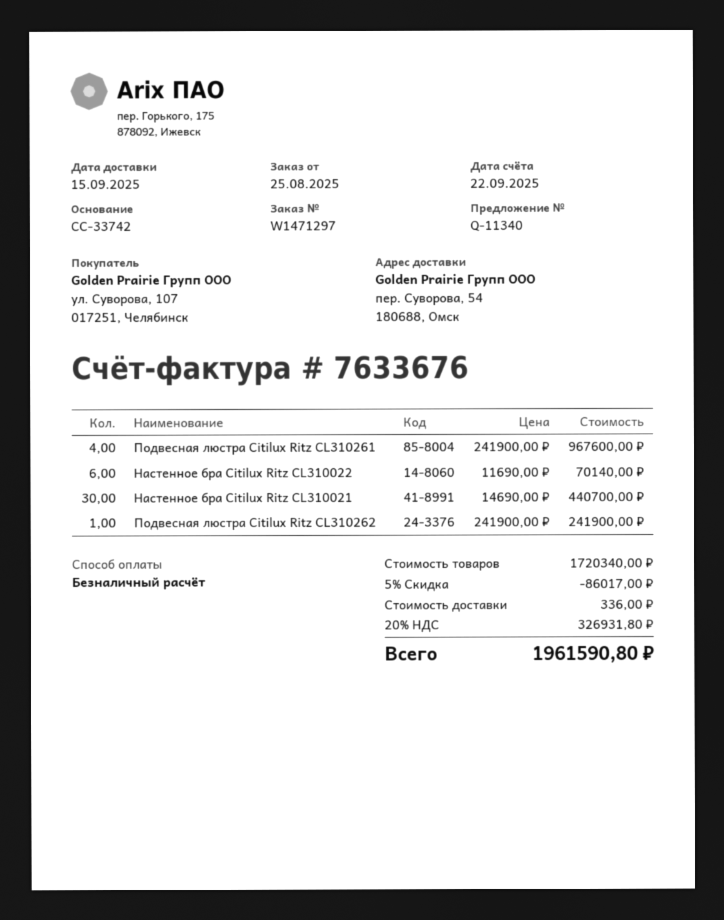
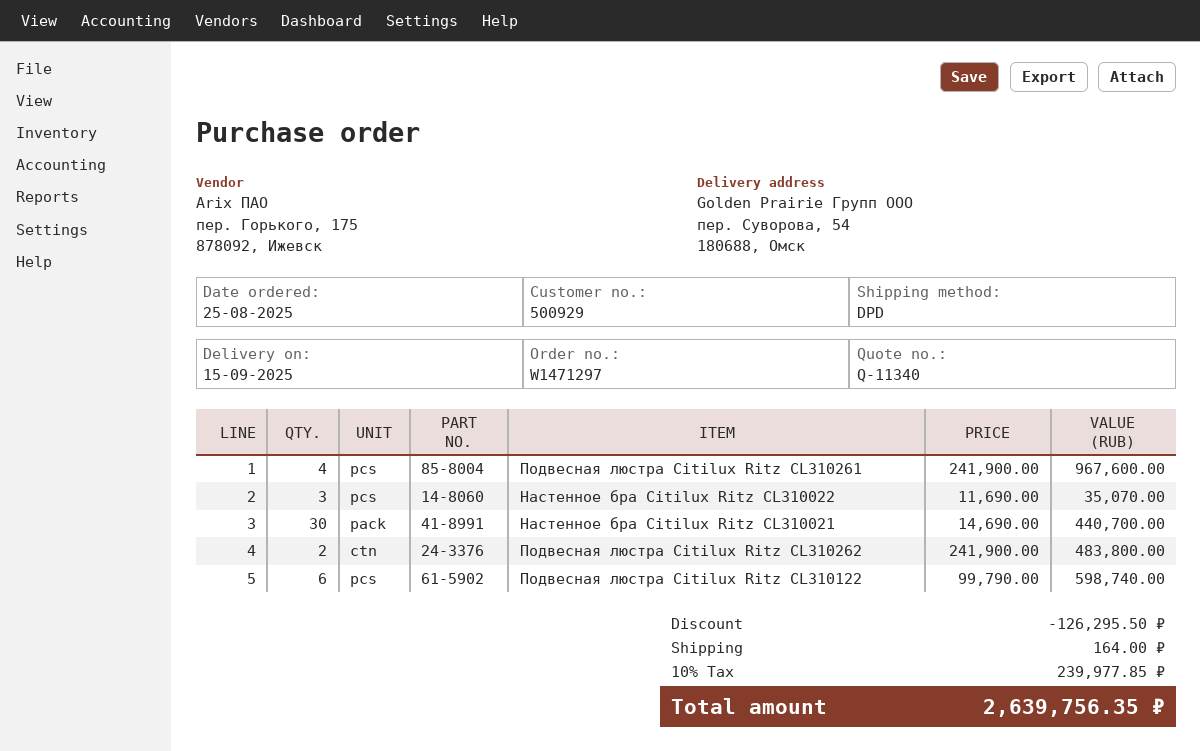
Настенное бра Citilux Ritz CL310022: 6 x 11690.00 = 70140.00 -> 3 x 11690.00 = 35070.00
Подвесная люстра Citilux Ritz CL310262: 1 x 241900.00 = 241900.00 -> 2 x 241900.00 = 483800.00
Подвесная люстра Citilux Ritz CL310122: none -> 6 x 99790.00 = 598740.00
discount: 86017.00 -> 126295.50
shipping: 336.00 -> 164.00
tax: 20% = 326931.80 -> 10% = 239977.85
total: 1961590.80 -> 2639756.35

